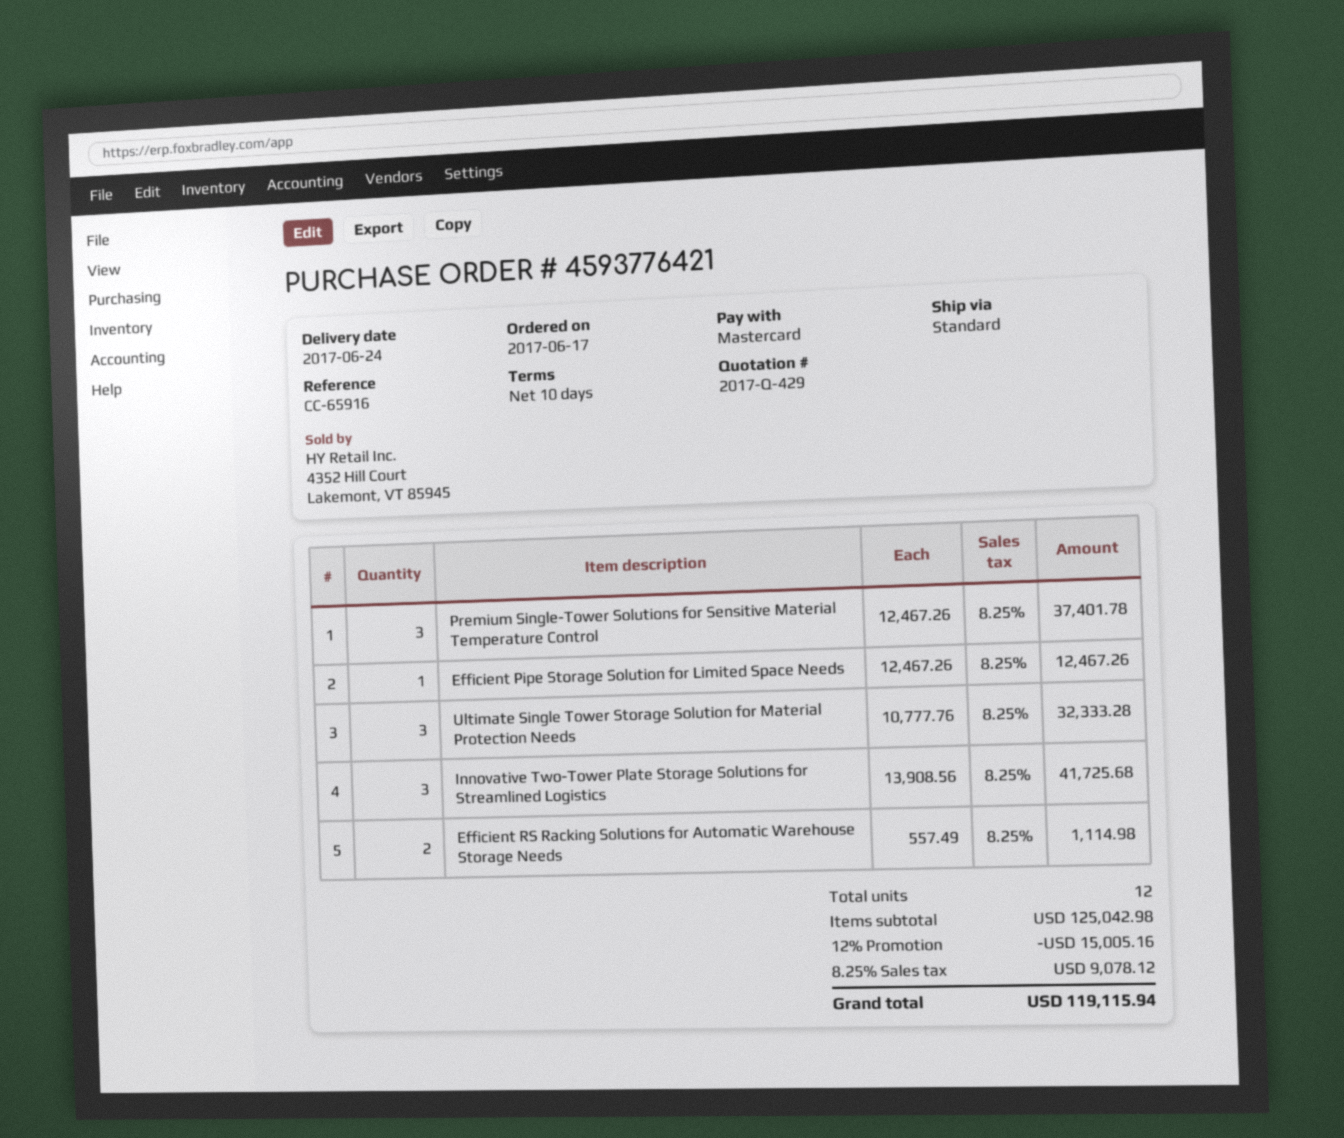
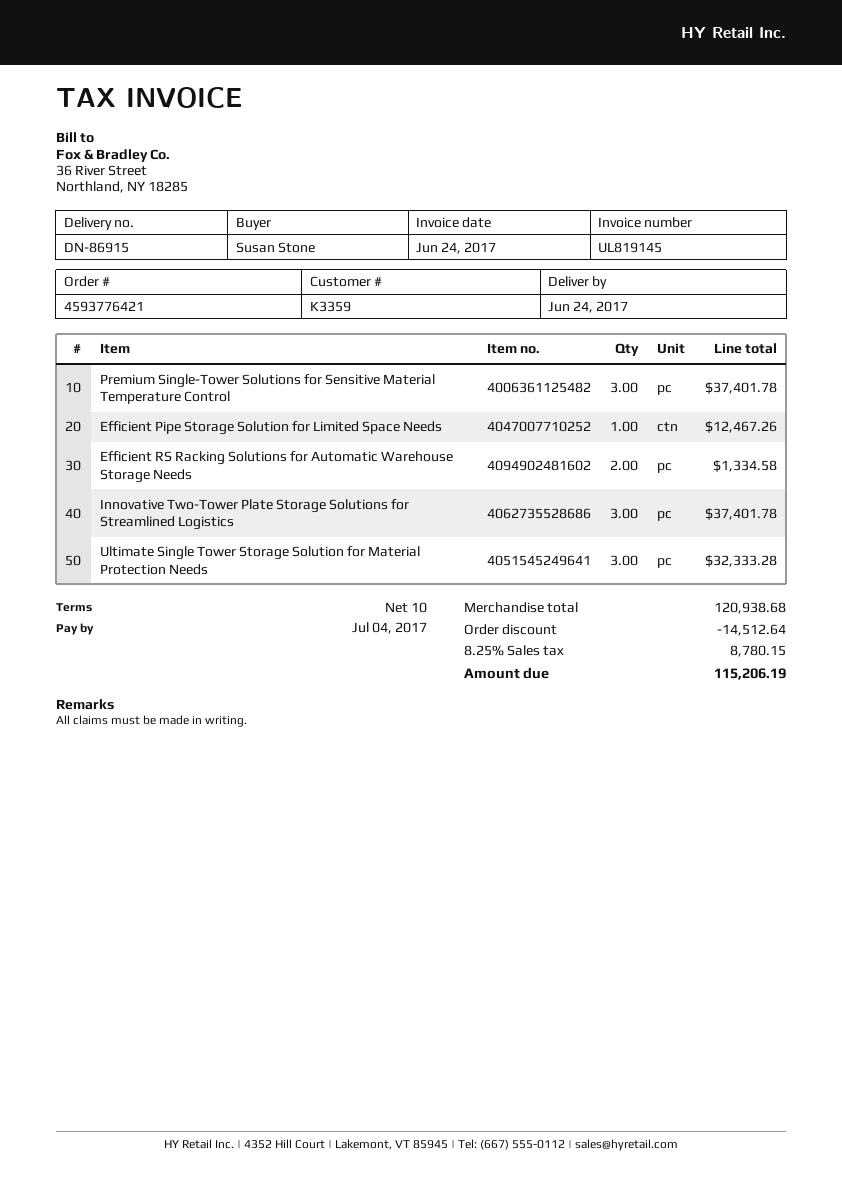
Innovative Two-Tower Plate Storage Solutions for Streamlined Logistics: 3 for 41725.68 -> 3 for 37401.78
Efficient RS Racking Solutions for Automatic Warehouse Storage Needs: 2 for 1114.98 -> 2 for 1334.58
subtotal: 125042.98 -> 120938.68
discount: 15005.16 -> 14512.64
tax: 8.25% = 9078.12 -> 8.25% = 8780.15
total: 119115.94 -> 115206.19

